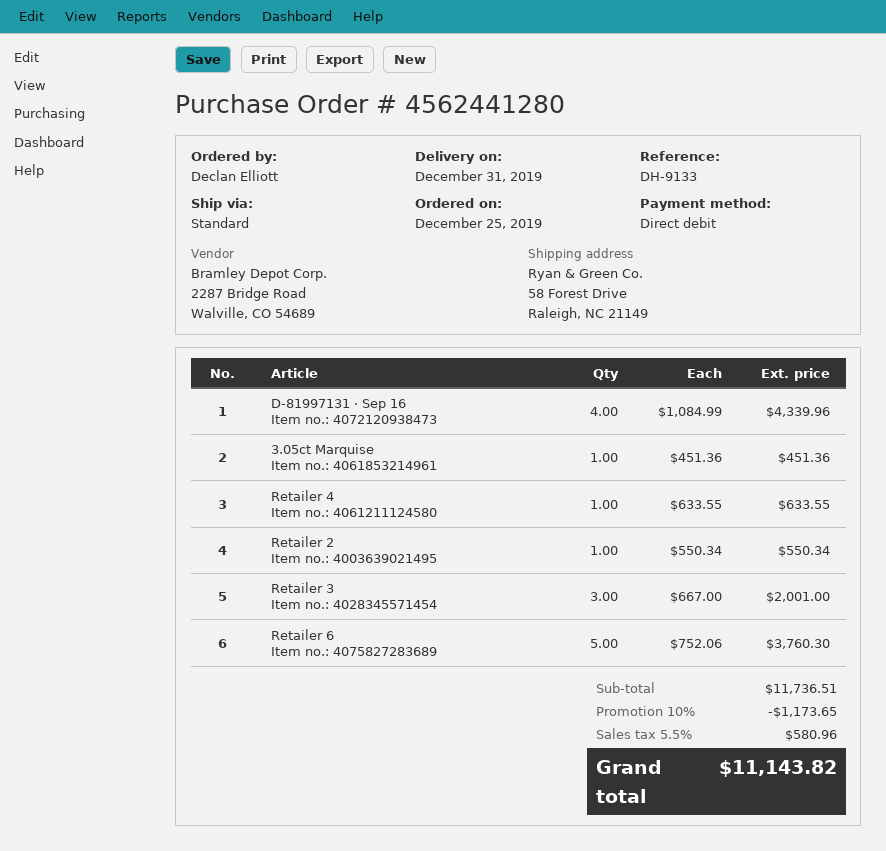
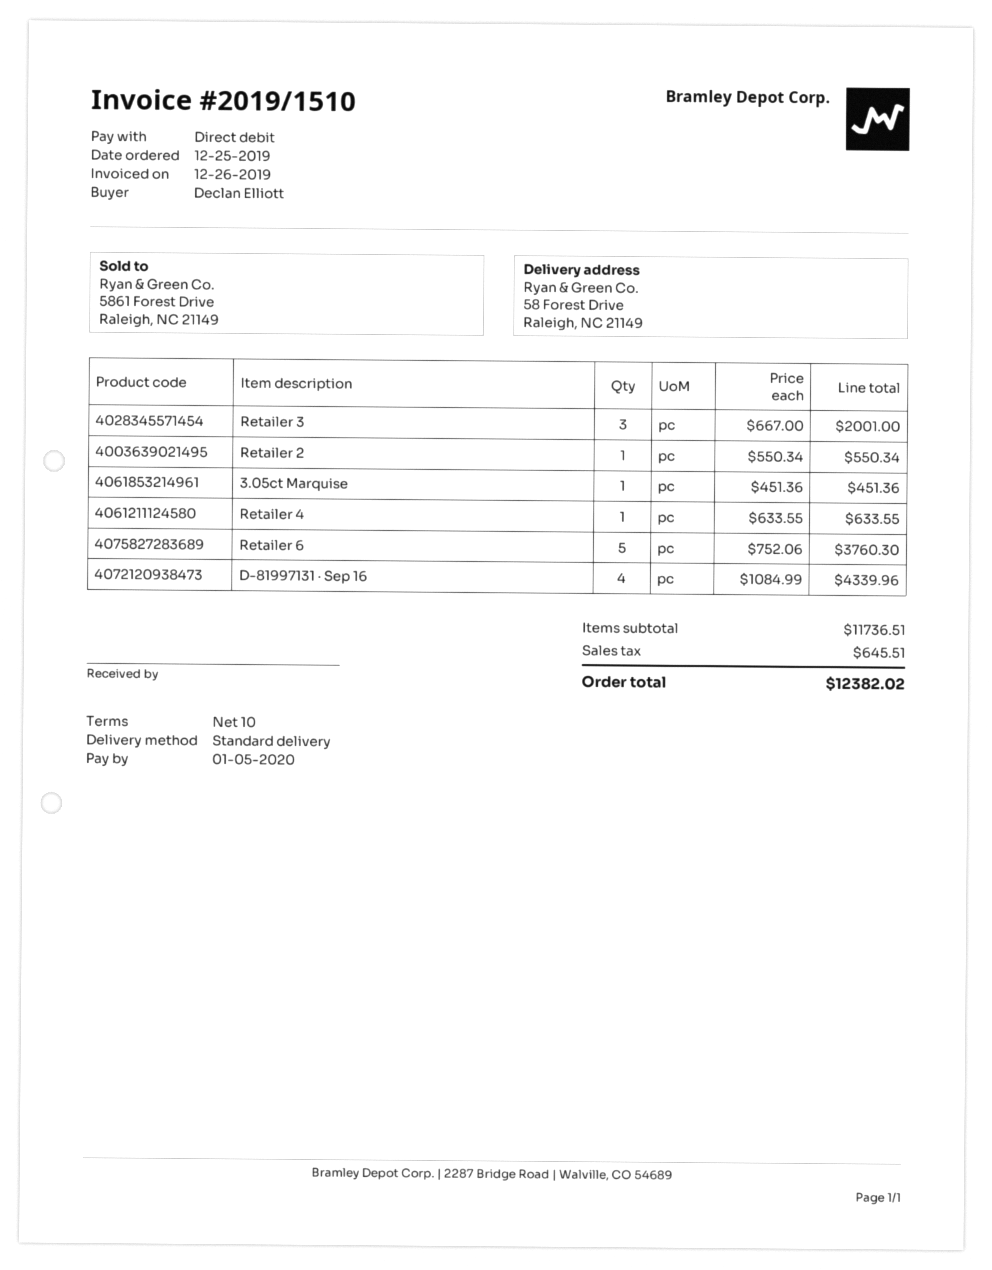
discount: 10% = 1173.65 -> none
tax: 580.96 -> 645.51
total: 11143.82 -> 12382.02

